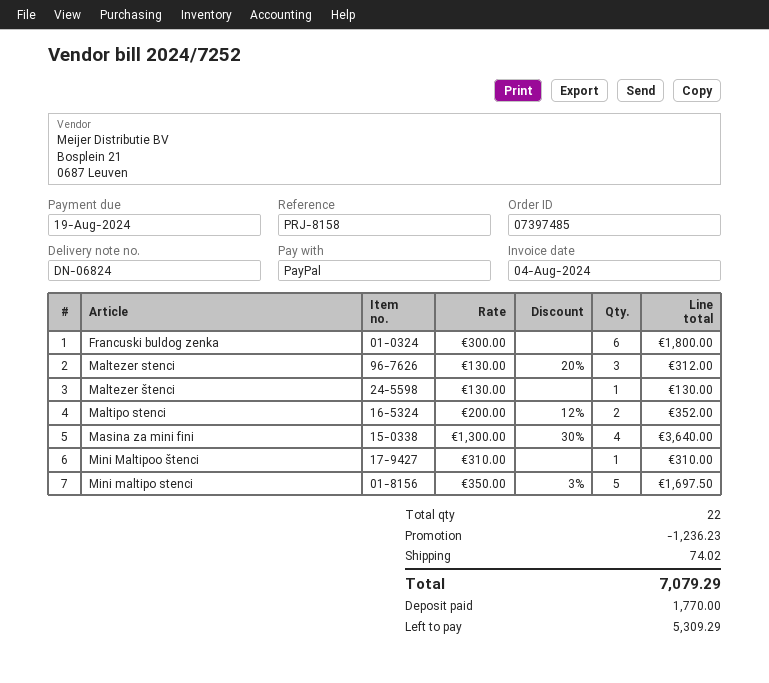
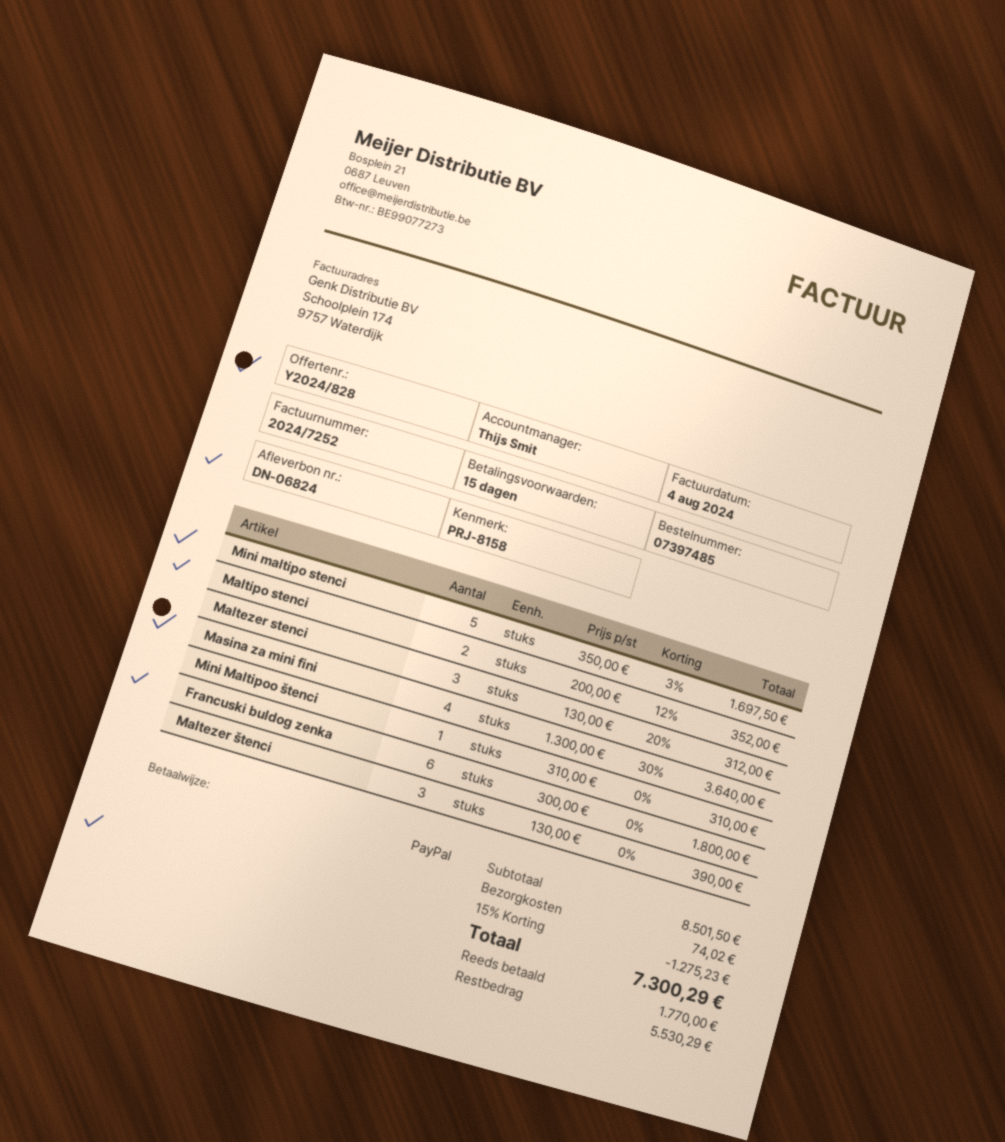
Maltezer štenci: 1 x 130.00 = 130.00 -> 3 x 130.00 = 390.00
discount: 1236.23 -> 1275.23
total: 7079.29 -> 7300.29
balance: 5309.29 -> 5530.29

